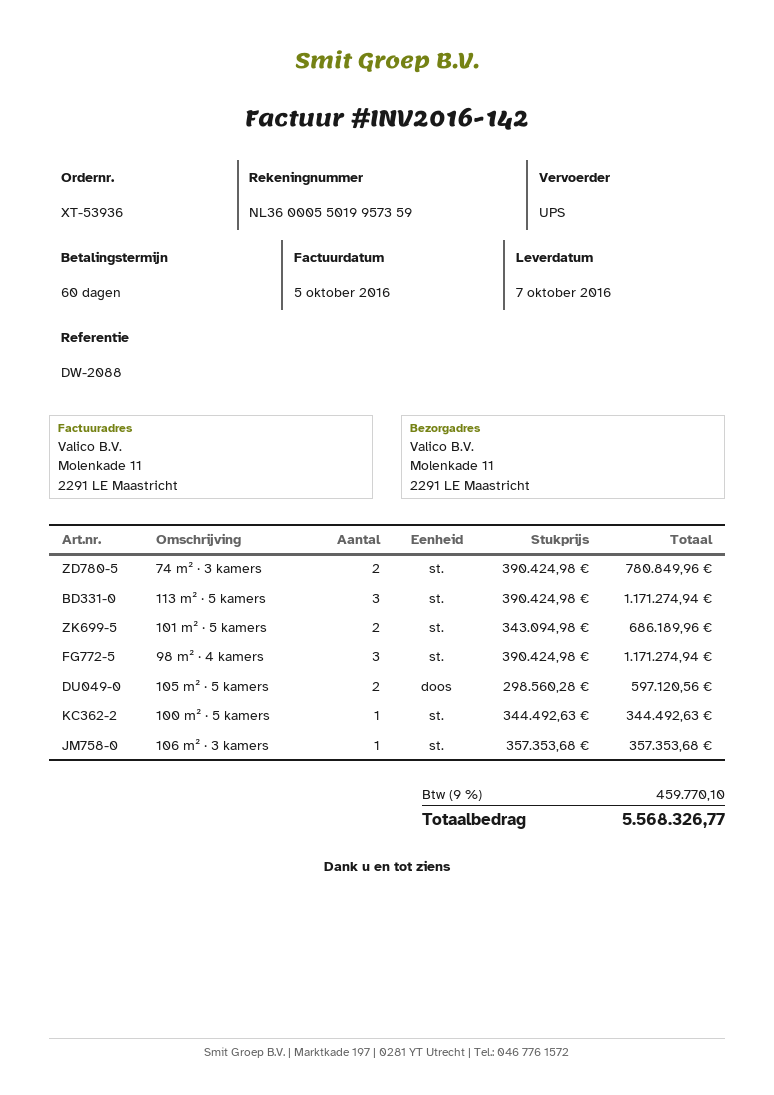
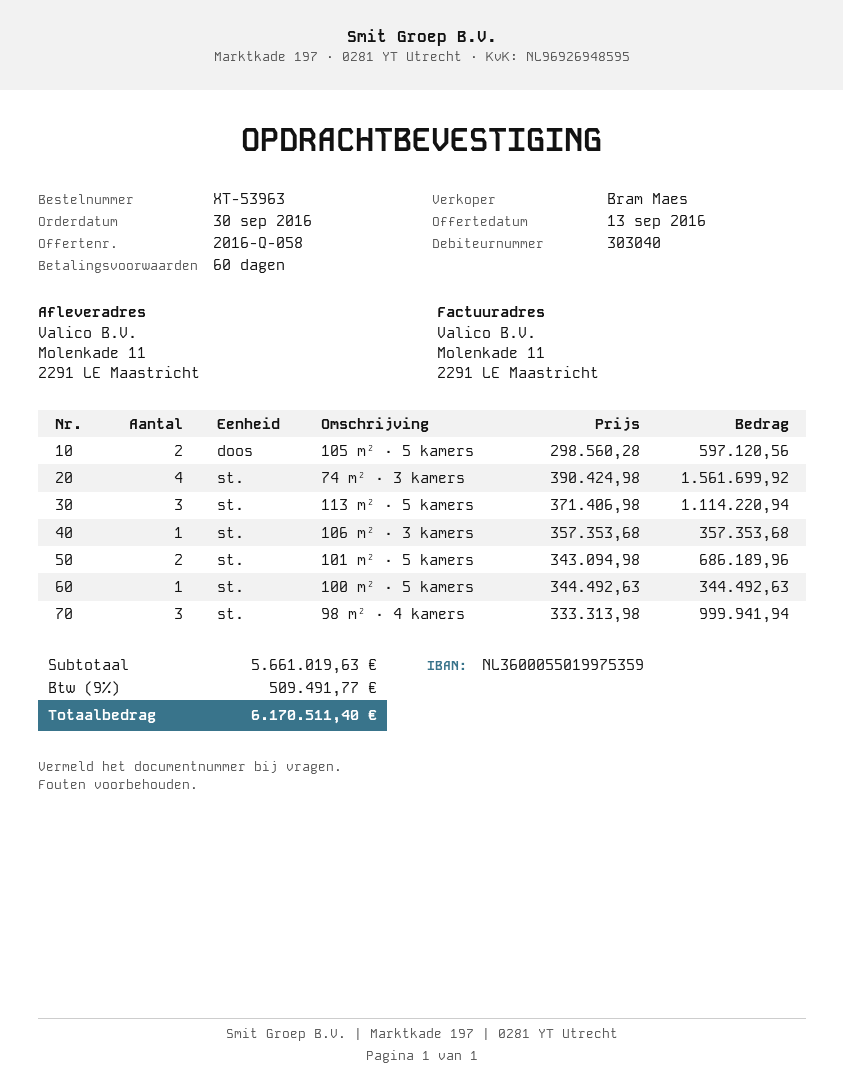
order number: XT-53936 -> XT-53963
bank account: NL3600055019957359 -> NL3600055019975359
74 m² · 3 kamers: 2 x 390424.98 = 780849.96 -> 4 x 390424.98 = 1561699.92
113 m² · 5 kamers: 3 x 390424.98 = 1171274.94 -> 3 x 371406.98 = 1114220.94
98 m² · 4 kamers: 3 x 390424.98 = 1171274.94 -> 3 x 333313.98 = 999941.94
tax: 9% = 459770.10 -> 9% = 509491.77
total: 5568326.77 -> 6170511.40

